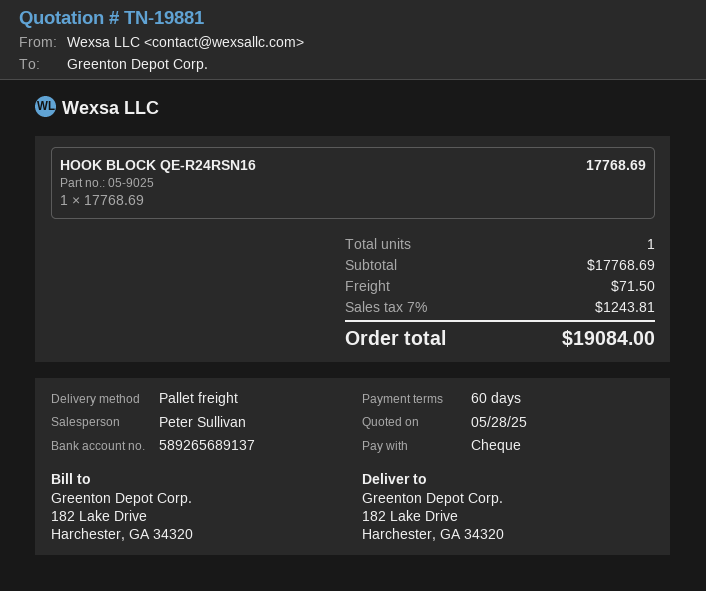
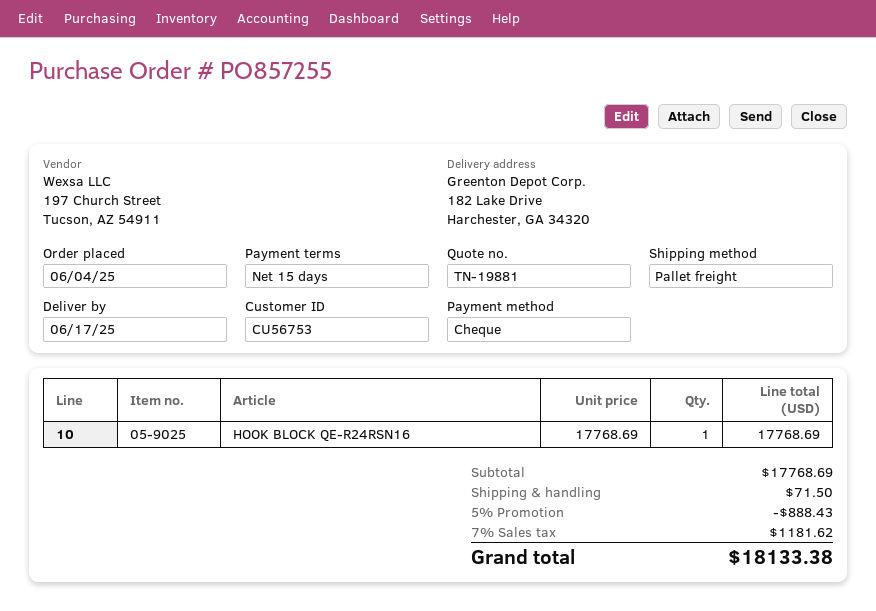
payment terms: 60 days -> 15 days
discount: none -> 5% = 888.43
tax: 7% = 1243.81 -> 7% = 1181.62
total: 19084.00 -> 18133.38

